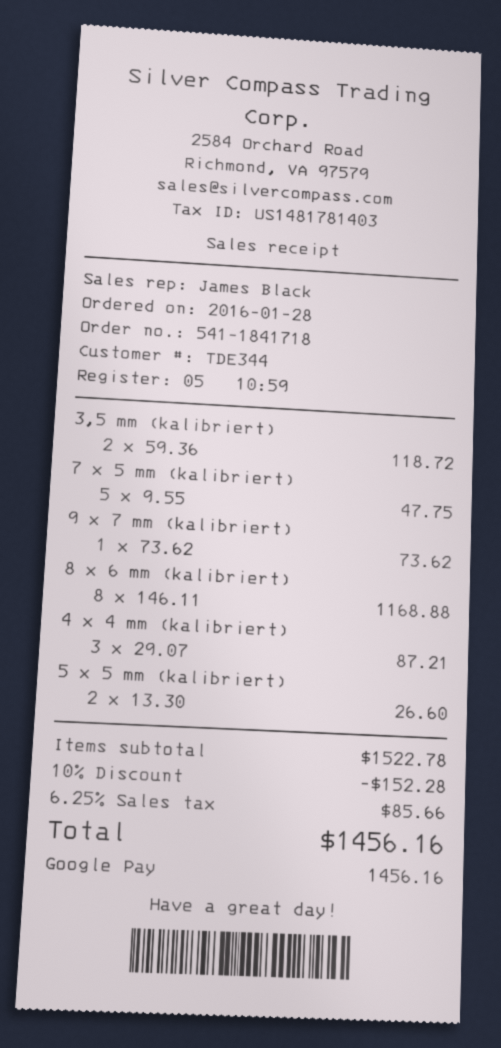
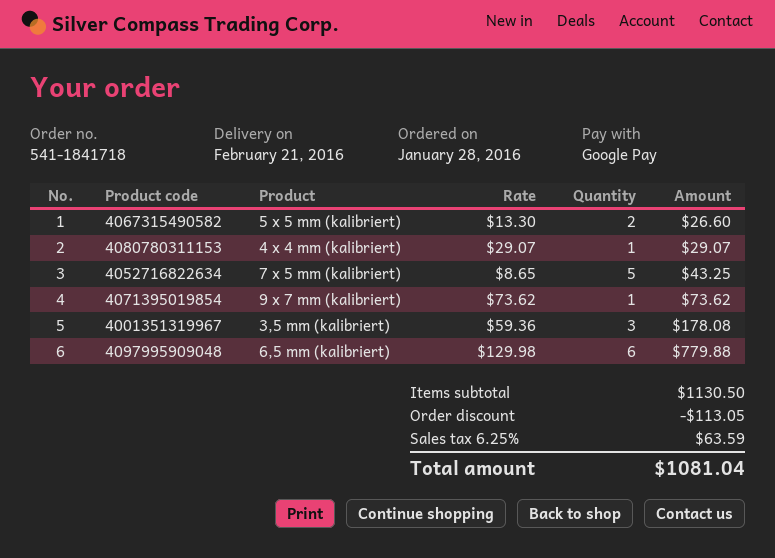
3,5 mm (kalibriert): 2 x 59.36 = 118.72 -> 3 x 59.36 = 178.08
7 x 5 mm (kalibriert): 5 x 9.55 = 47.75 -> 5 x 8.65 = 43.25
8 x 6 mm (kalibriert): 8 x 146.11 = 1168.88 -> none
4 x 4 mm (kalibriert): 3 x 29.07 = 87.21 -> 1 x 29.07 = 29.07
6,5 mm (kalibriert): none -> 6 x 129.98 = 779.88
subtotal: 1522.78 -> 1130.50
discount: 152.28 -> 113.05
tax: 6.25% = 85.66 -> 6.25% = 63.59
total: 1456.16 -> 1081.04

